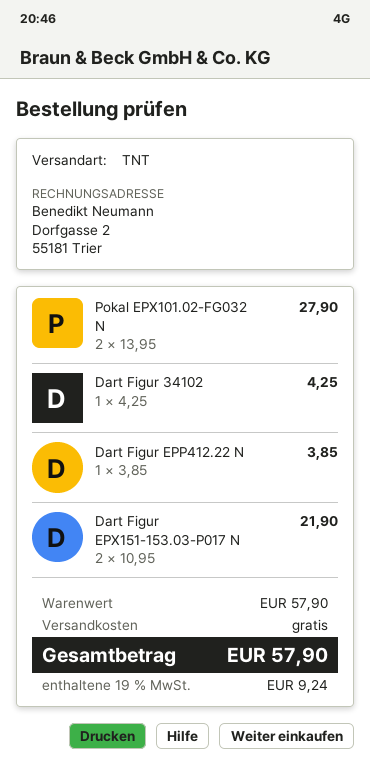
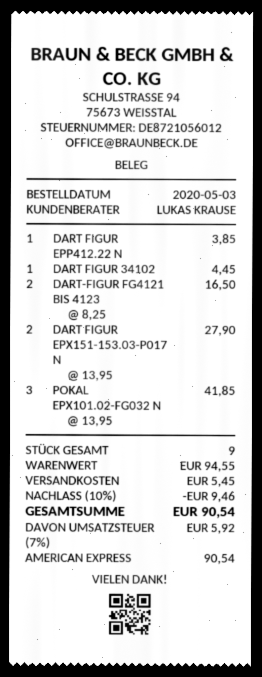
Pokal EPX101.02-FG032 N: 2 x 13.95 = 27.90 -> 3 x 13.95 = 41.85
Dart Figur 34102: 1 x 4.25 = 4.25 -> 1 x 4.45 = 4.45
Dart Figur EPX151-153.03-P017 N: 2 x 10.95 = 21.90 -> 2 x 13.95 = 27.90
DART-FIGUR FG4121 BIS 4123: none -> 2 x 8.25 = 16.50
subtotal: 57.90 -> 94.55
discount: none -> 10% = 9.46
shipping: 0.00 -> 5.45
tax: 19% = 9.24 -> 7% = 5.92
total: 57.90 -> 90.54

